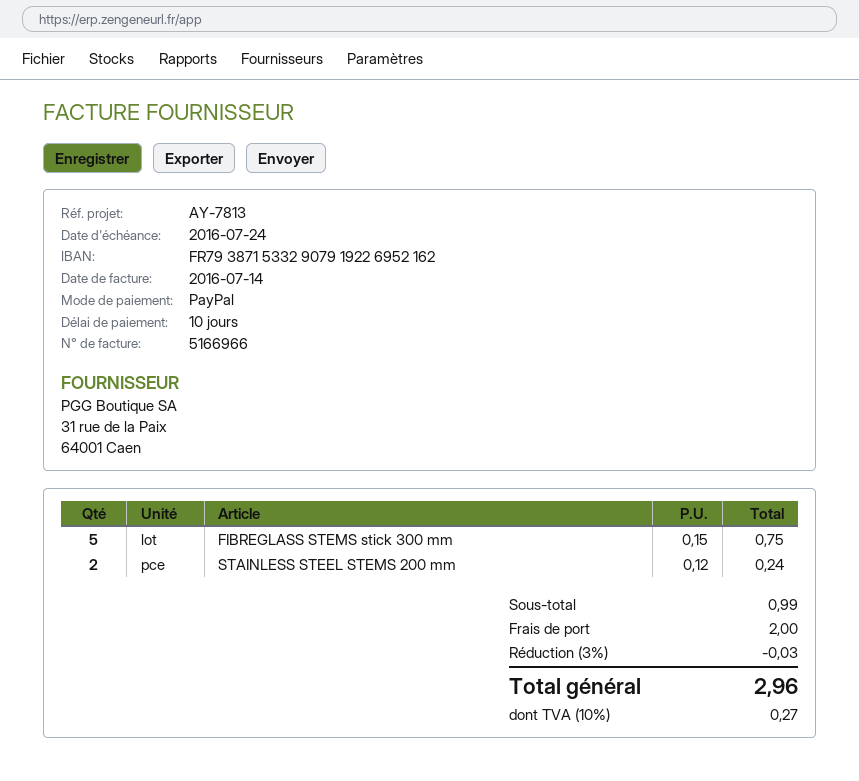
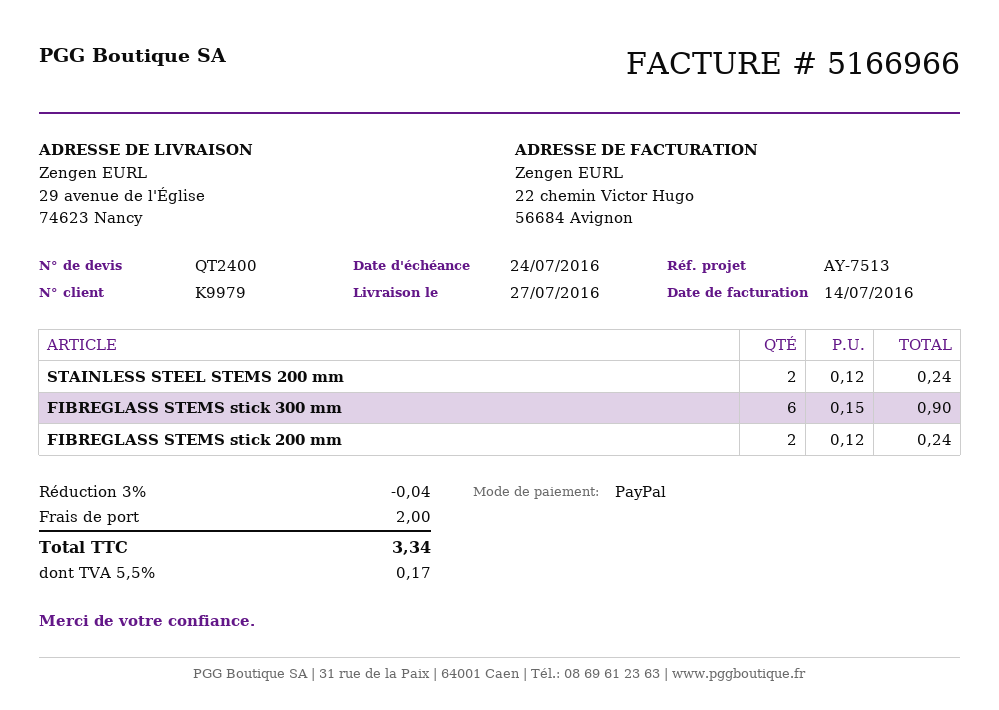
reference: AY-7813 -> AY-7513
FIBREGLASS STEMS stick 300 mm: 5 x 0.15 = 0.75 -> 6 x 0.15 = 0.90
FIBREGLASS STEMS stick 200 mm: none -> 2 x 0.12 = 0.24
discount: 3% = 0.03 -> 3% = 0.04
tax: 10% = 0.27 -> 5.5% = 0.17
total: 2.96 -> 3.34

